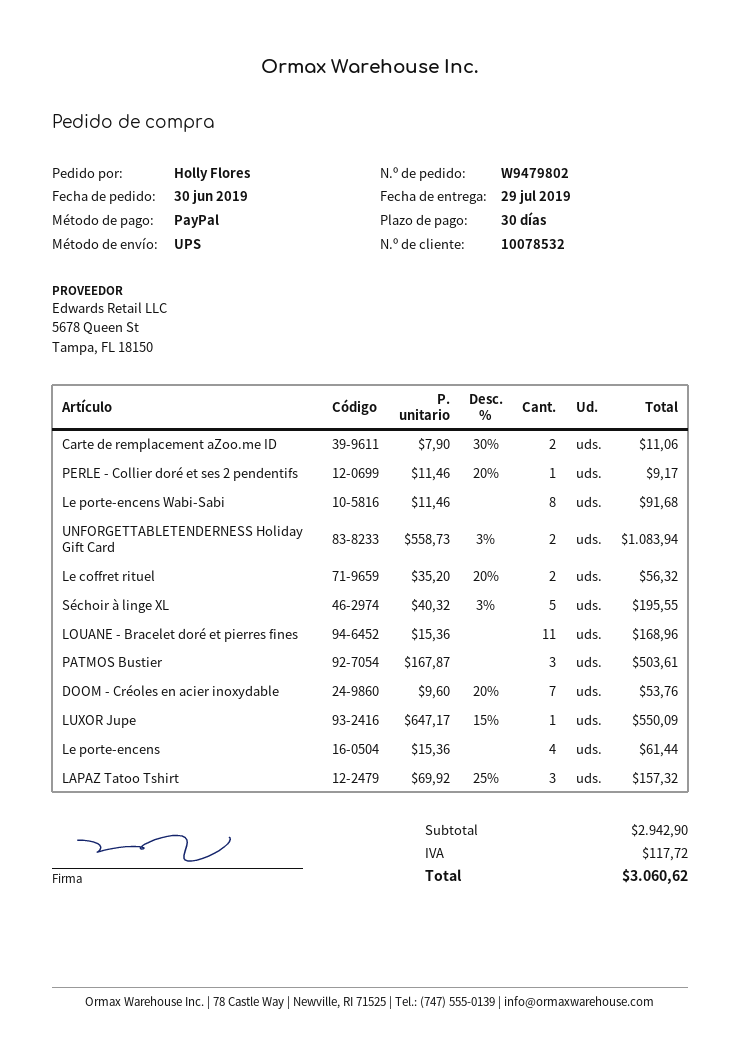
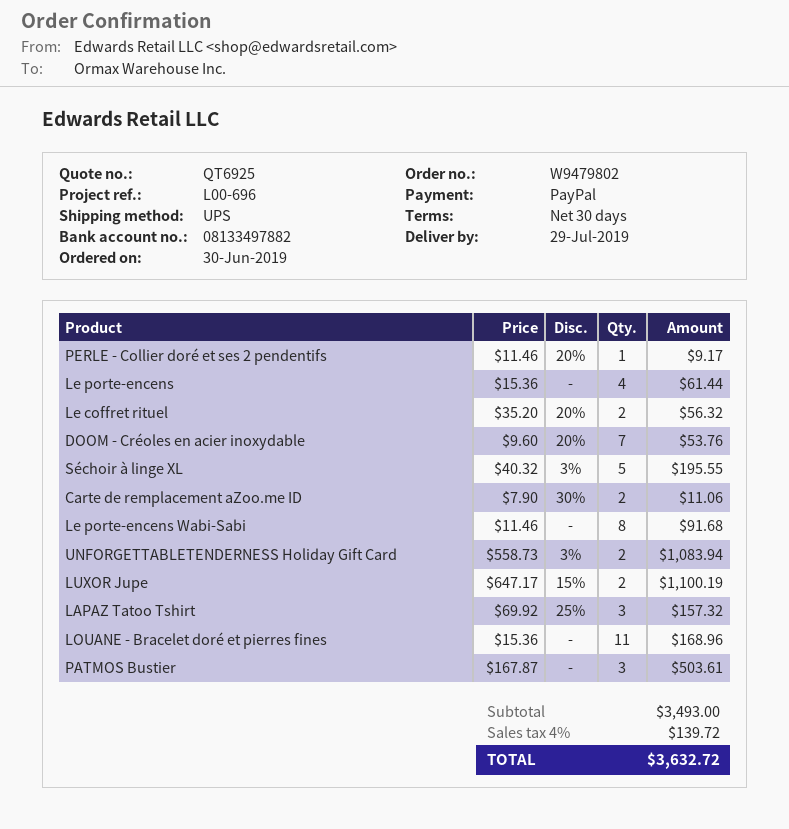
LUXOR Jupe: 1 x 647.17 - 15% = 550.09 -> 2 x 647.17 - 15% = 1100.19
subtotal: 2942.90 -> 3493.00
tax: 117.72 -> 139.72
total: 3060.62 -> 3632.72

